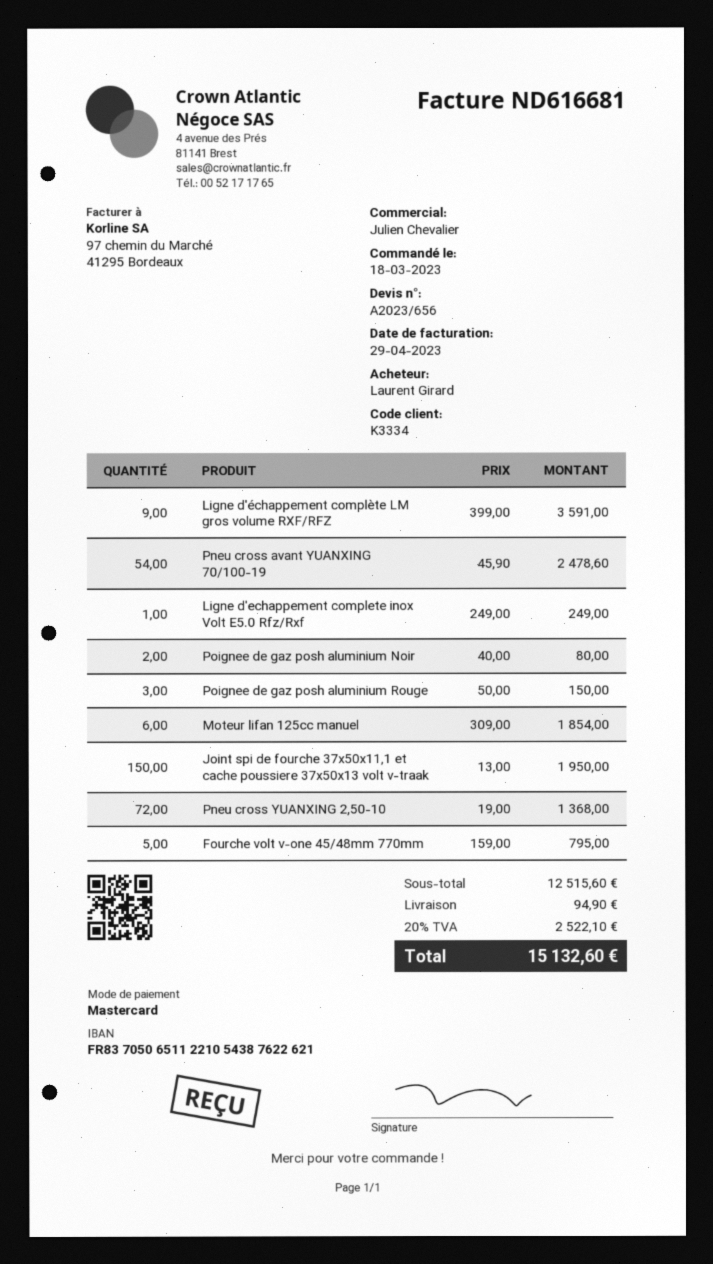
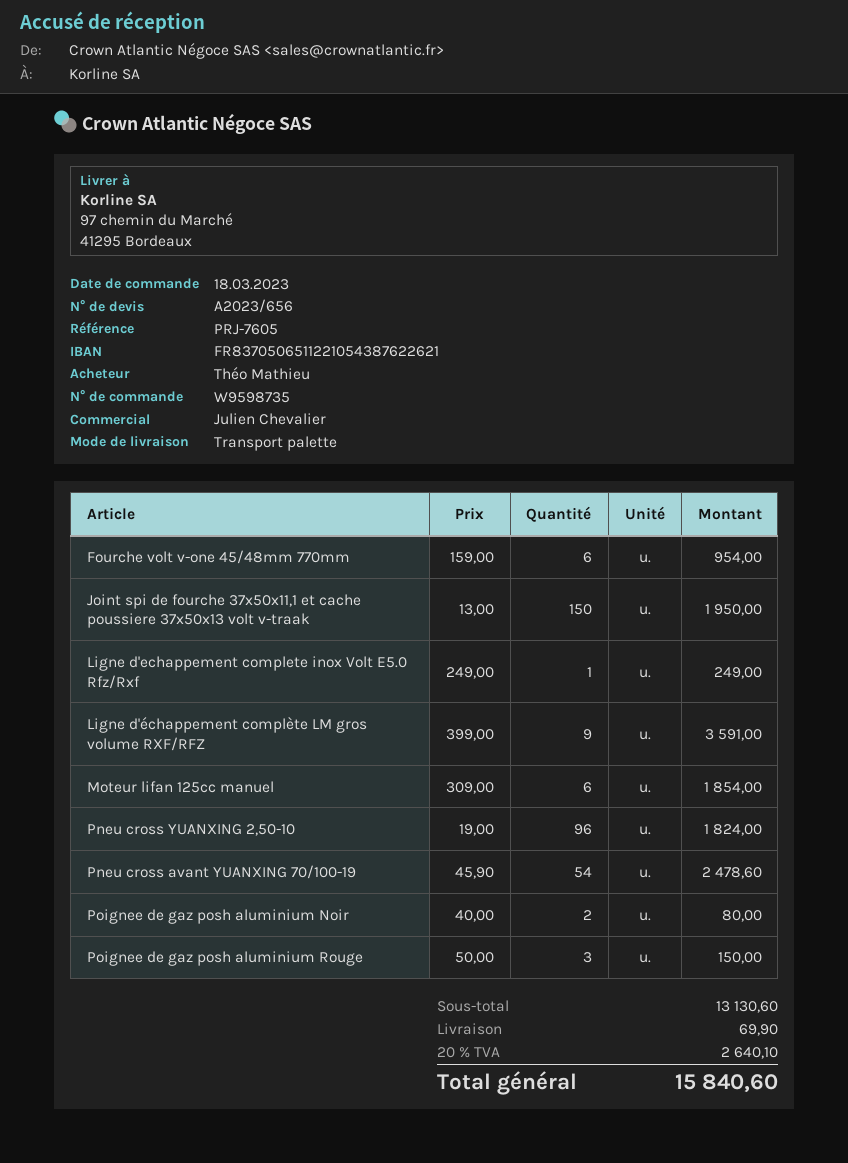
ordered by: Laurent Girard -> Théo Mathieu
Pneu cross YUANXING 2,50-10: 72 x 19.00 = 1368.00 -> 96 x 19.00 = 1824.00
Fourche volt v-one 45/48mm 770mm: 5 x 159.00 = 795.00 -> 6 x 159.00 = 954.00
subtotal: 12515.60 -> 13130.60
shipping: 94.90 -> 69.90
tax: 20% = 2522.10 -> 20% = 2640.10
total: 15132.60 -> 15840.60

